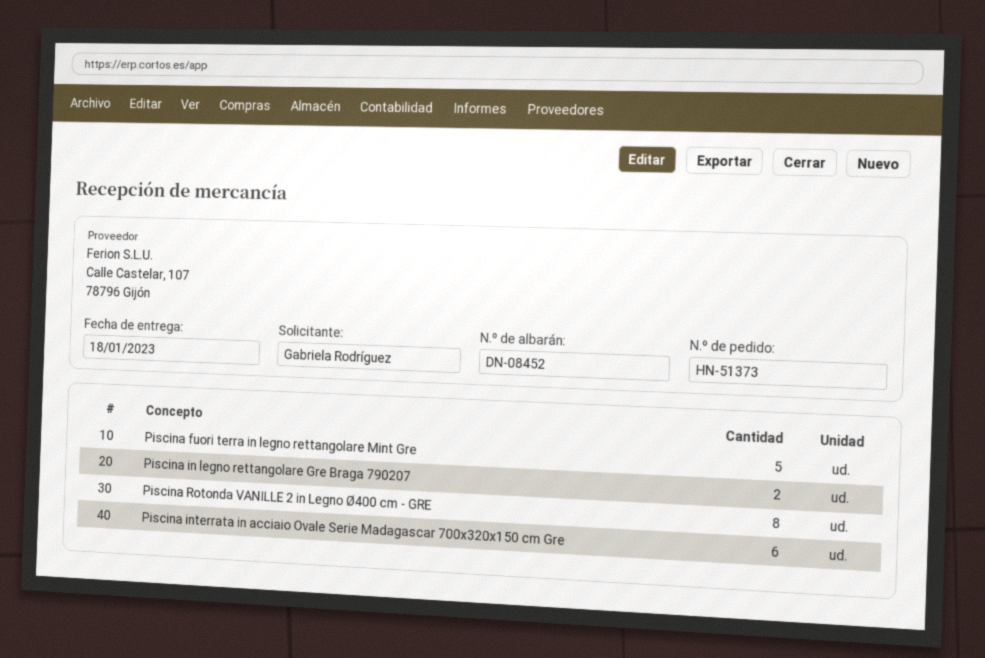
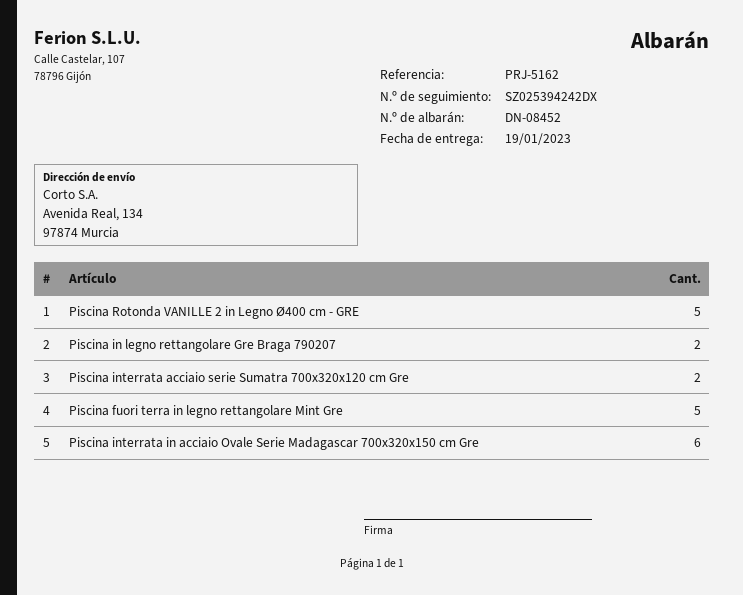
delivery date: 2023-01-18 -> 2023-01-19
Piscina Rotonda VANILLE 2 in Legno Ø400 cm - GRE: 8 -> 5
Piscina interrata acciaio serie Sumatra 700x320x120 cm Gre: none -> 2

